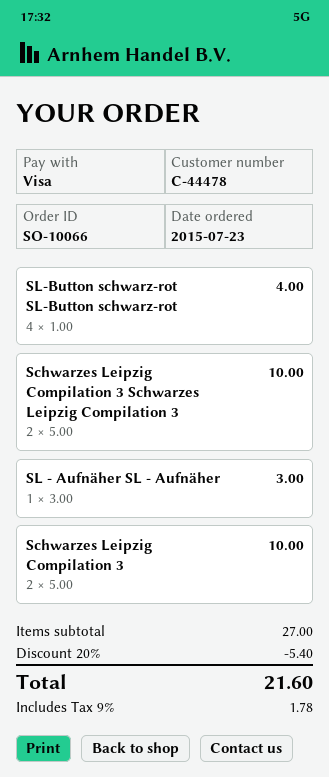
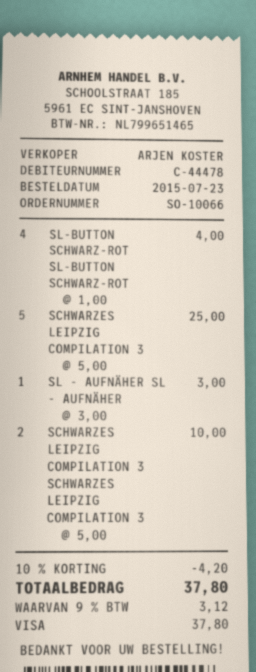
Schwarzes Leipzig Compilation 3: 2 x 5.00 = 10.00 -> 5 x 5.00 = 25.00
discount: 20% = 5.40 -> 10% = 4.20
tax: 9% = 1.78 -> 9% = 3.12
total: 21.60 -> 37.80

